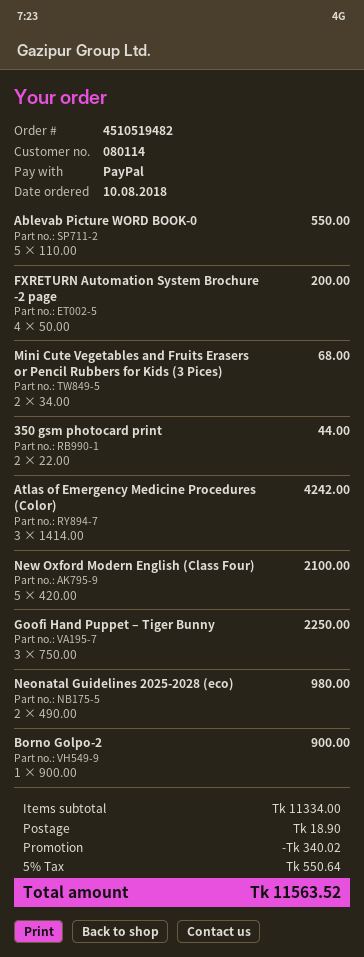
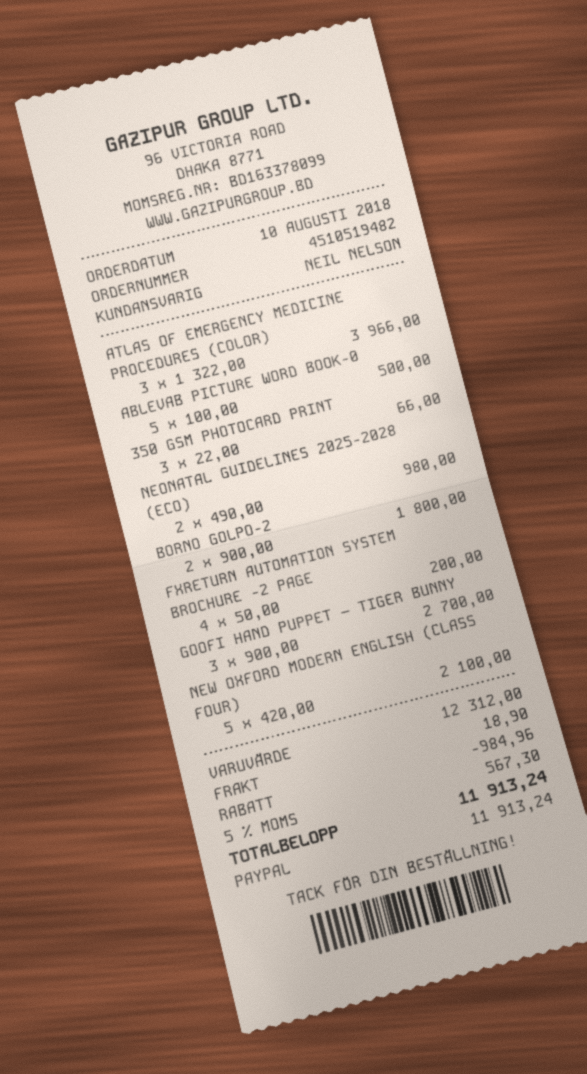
Ablevab Picture WORD BOOK-0: 5 x 110.00 = 550.00 -> 5 x 100.00 = 500.00
Mini Cute Vegetables and Fruits Erasers or Pencil Rubbers for Kids (3 Pices): 2 x 34.00 = 68.00 -> none
350 gsm photocard print: 2 x 22.00 = 44.00 -> 3 x 22.00 = 66.00
Atlas of Emergency Medicine Procedures (Color): 3 x 1414.00 = 4242.00 -> 3 x 1322.00 = 3966.00
Goofi Hand Puppet – Tiger Bunny: 3 x 750.00 = 2250.00 -> 3 x 900.00 = 2700.00
Borno Golpo-2: 1 x 900.00 = 900.00 -> 2 x 900.00 = 1800.00
subtotal: 11334.00 -> 12312.00
discount: 340.02 -> 984.96
tax: 5% = 550.64 -> 5% = 567.30
total: 11563.52 -> 11913.24

